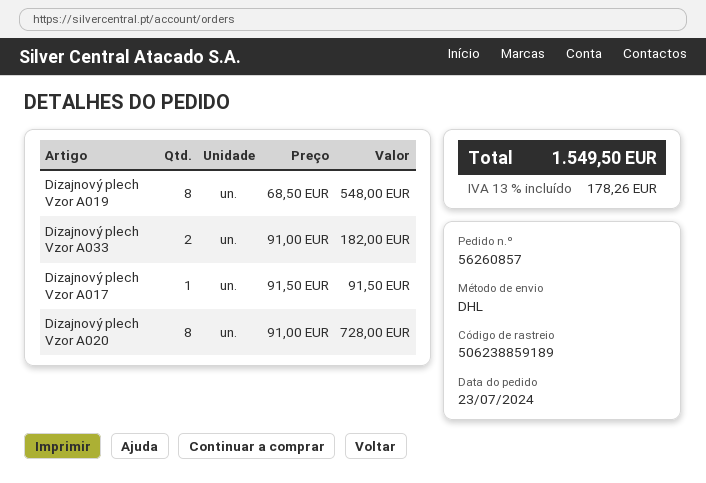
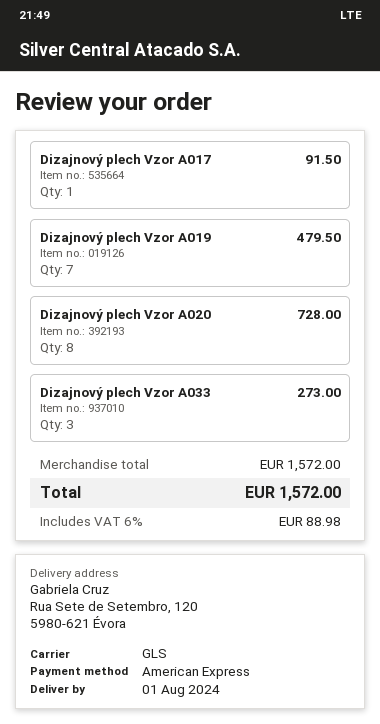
shipping method: DHL -> GLS
Dizajnový plech Vzor A019: 8 for 548.00 -> 7 for 479.50
Dizajnový plech Vzor A033: 2 for 182.00 -> 3 for 273.00
tax: 13% = 178.26 -> 6% = 88.98
total: 1549.50 -> 1572.00

